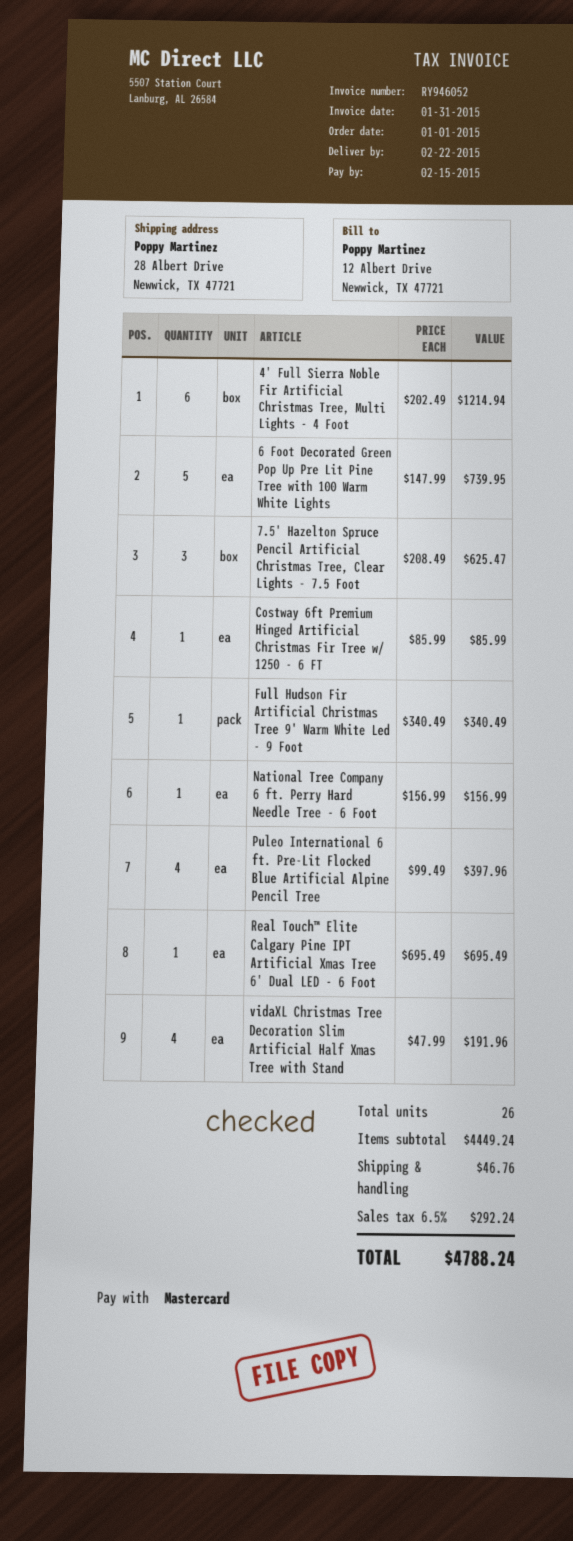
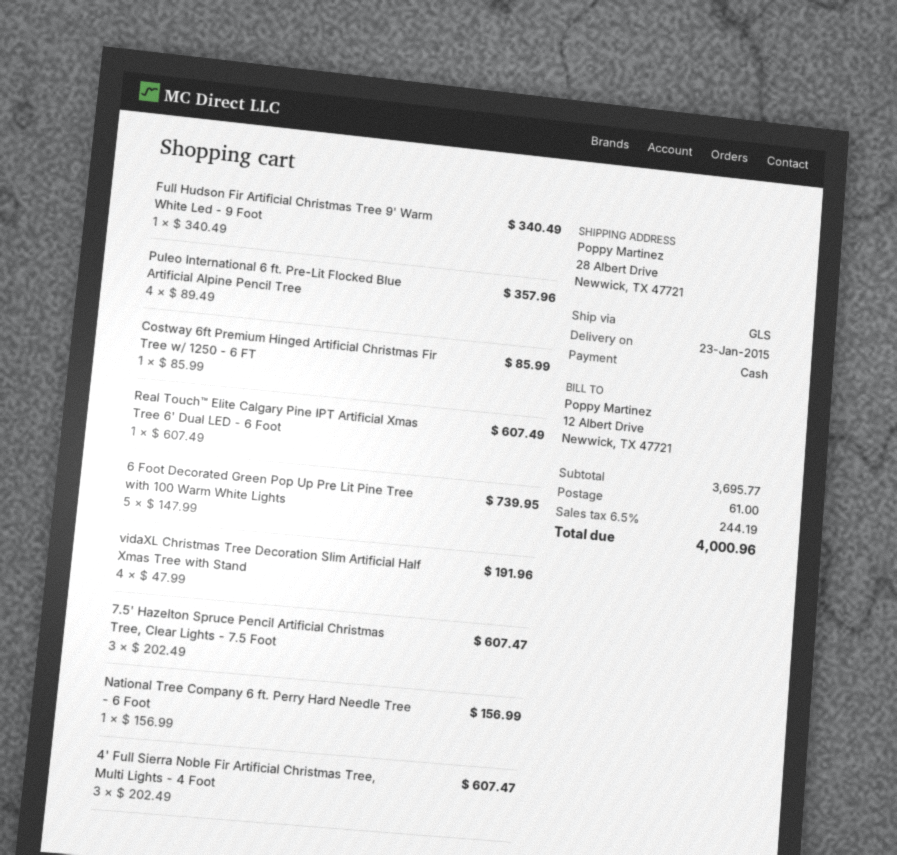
delivery date: 2015-02-22 -> 2015-01-23
payment method: Mastercard -> cash
4' Full Sierra Noble Fir Artificial Christmas Tree, Multi Lights - 4 Foot: 6 x 202.49 = 1214.94 -> 3 x 202.49 = 607.47
7.5' Hazelton Spruce Pencil Artificial Christmas Tree, Clear Lights - 7.5 Foot: 3 x 208.49 = 625.47 -> 3 x 202.49 = 607.47
Puleo International 6 ft. Pre-Lit Flocked Blue Artificial Alpine Pencil Tree: 4 x 99.49 = 397.96 -> 4 x 89.49 = 357.96
Real Touch™ Elite Calgary Pine IPT Artificial Xmas Tree 6' Dual LED - 6 Foot: 1 x 695.49 = 695.49 -> 1 x 607.49 = 607.49
subtotal: 4449.24 -> 3695.77
shipping: 46.76 -> 61.00
tax: 6.5% = 292.24 -> 6.5% = 244.19
total: 4788.24 -> 4000.96

